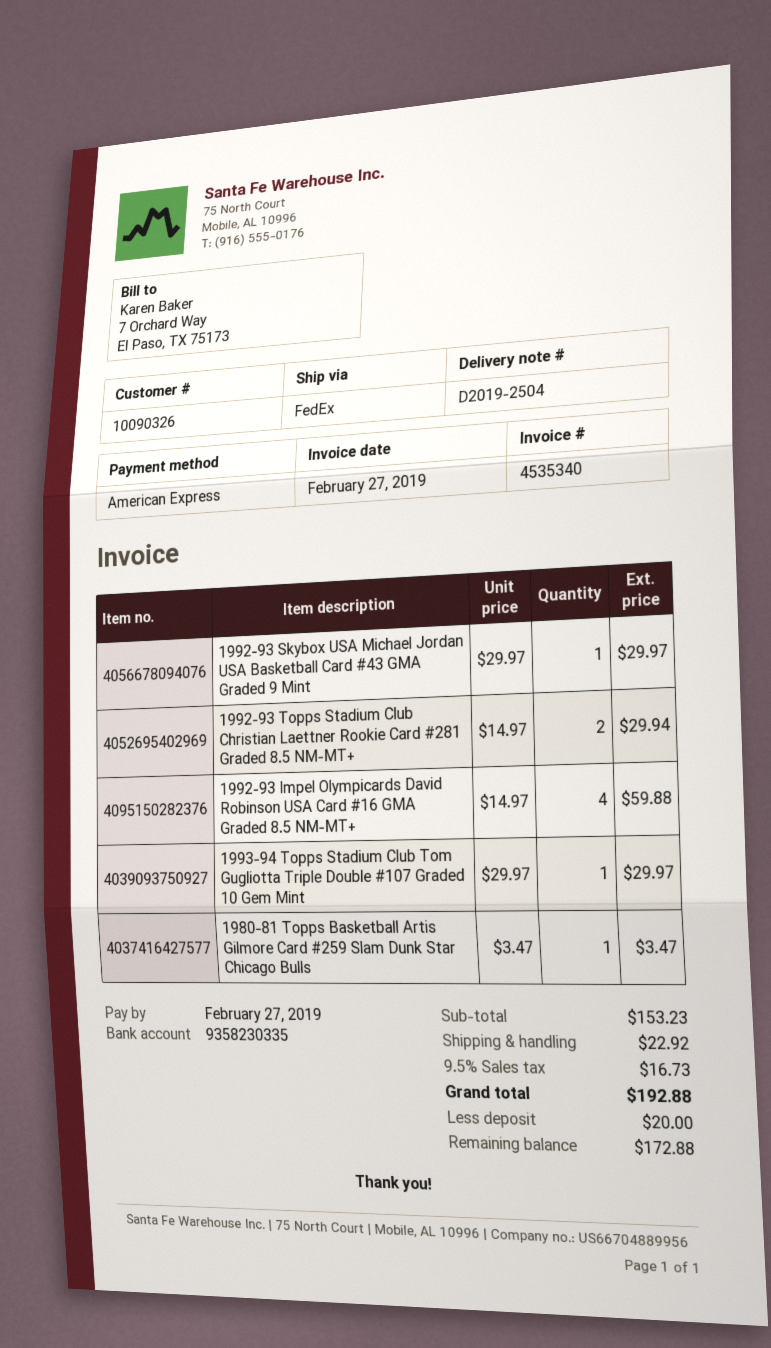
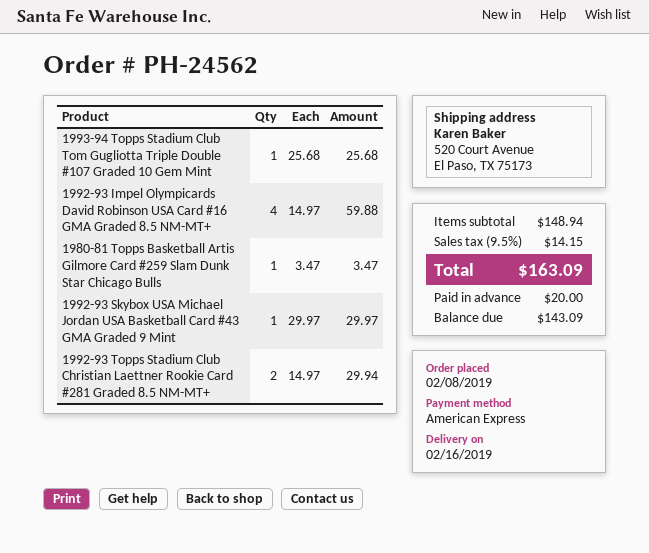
1993-94 Topps Stadium Club Tom Gugliotta Triple Double #107 Graded 10 Gem Mint: 1 x 29.97 = 29.97 -> 1 x 25.68 = 25.68
subtotal: 153.23 -> 148.94
shipping: 22.92 -> none
tax: 9.5% = 16.73 -> 9.5% = 14.15
total: 192.88 -> 163.09
balance: 172.88 -> 143.09

